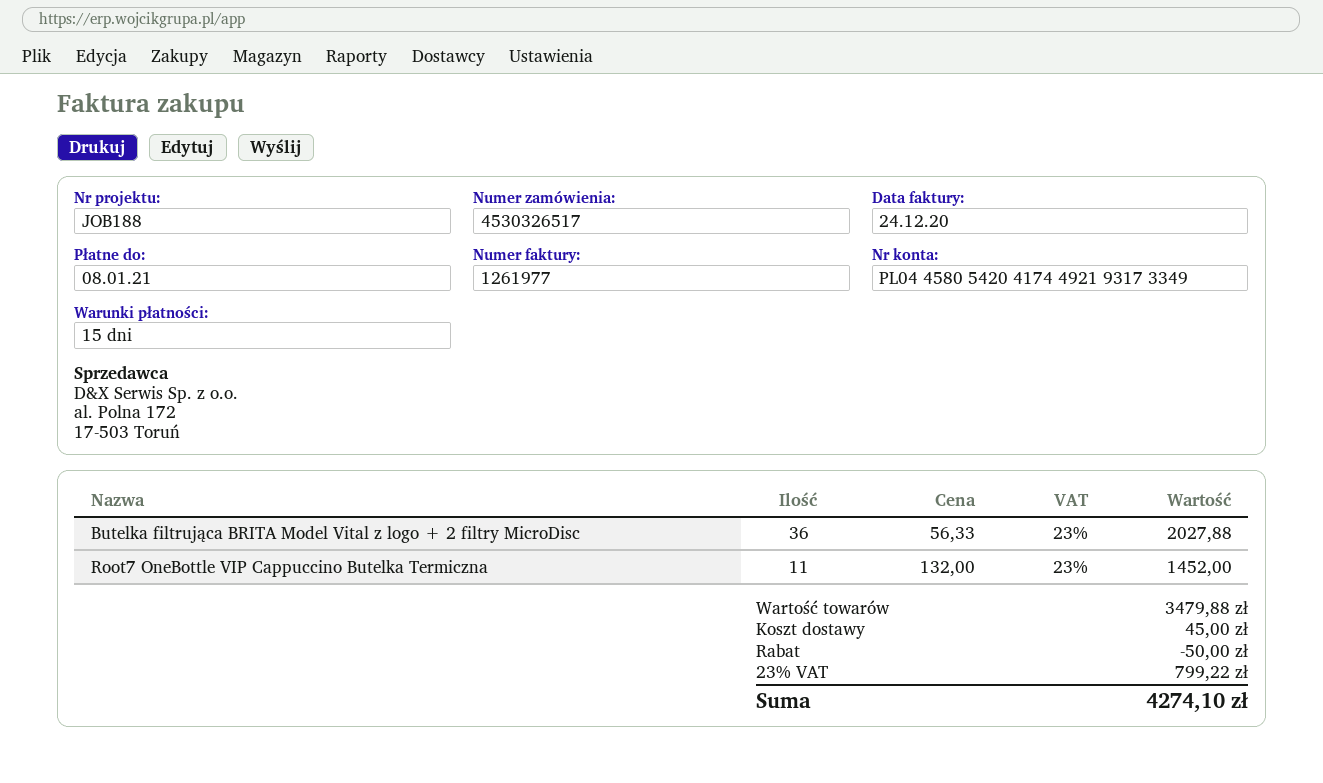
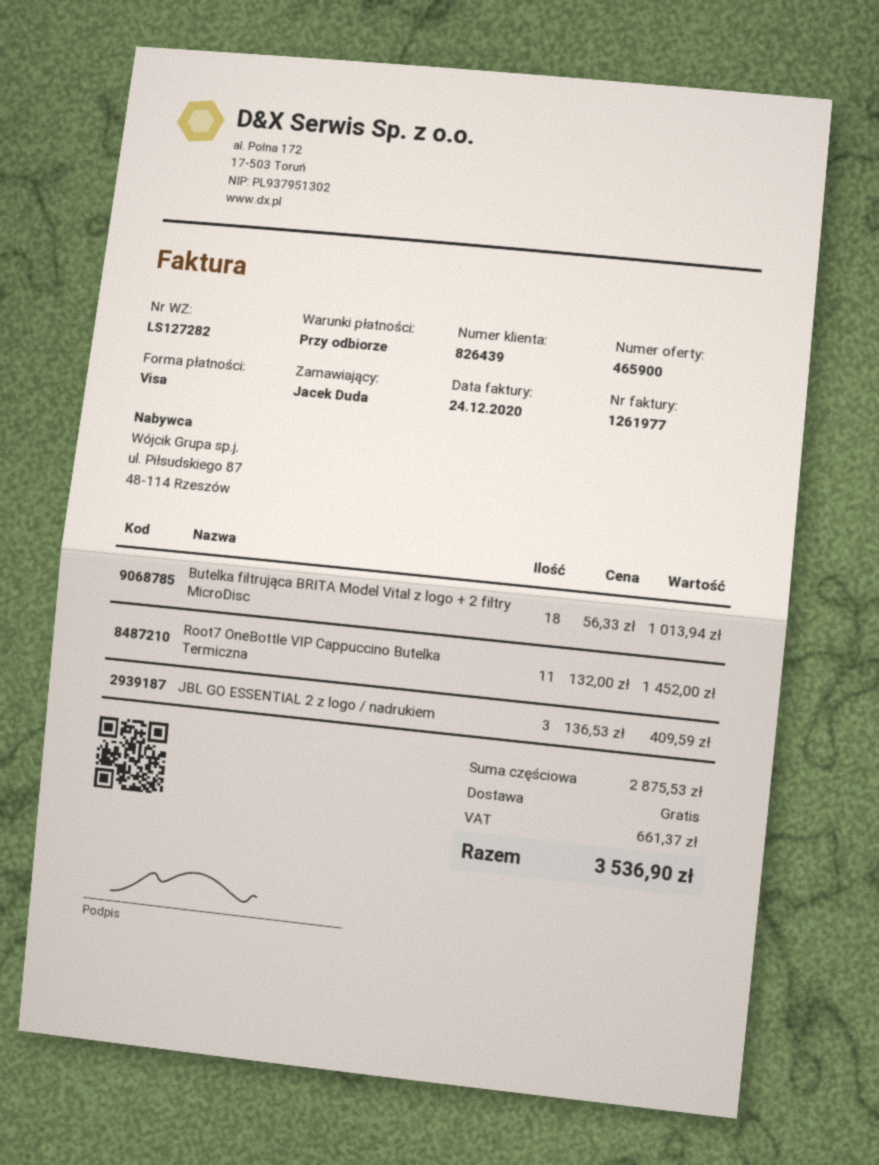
payment terms: 15 days -> on receipt
Butelka filtrująca BRITA Model Vital z logo + 2 filtry MicroDisc: 36 x 56.33 = 2027.88 -> 18 x 56.33 = 1013.94
JBL GO ESSENTIAL 2 z logo / nadrukiem: none -> 3 x 136.53 = 409.59
subtotal: 3479.88 -> 2875.53
discount: 50.00 -> none
shipping: 45.00 -> 0.00
tax: 799.22 -> 661.37
total: 4274.10 -> 3536.90

